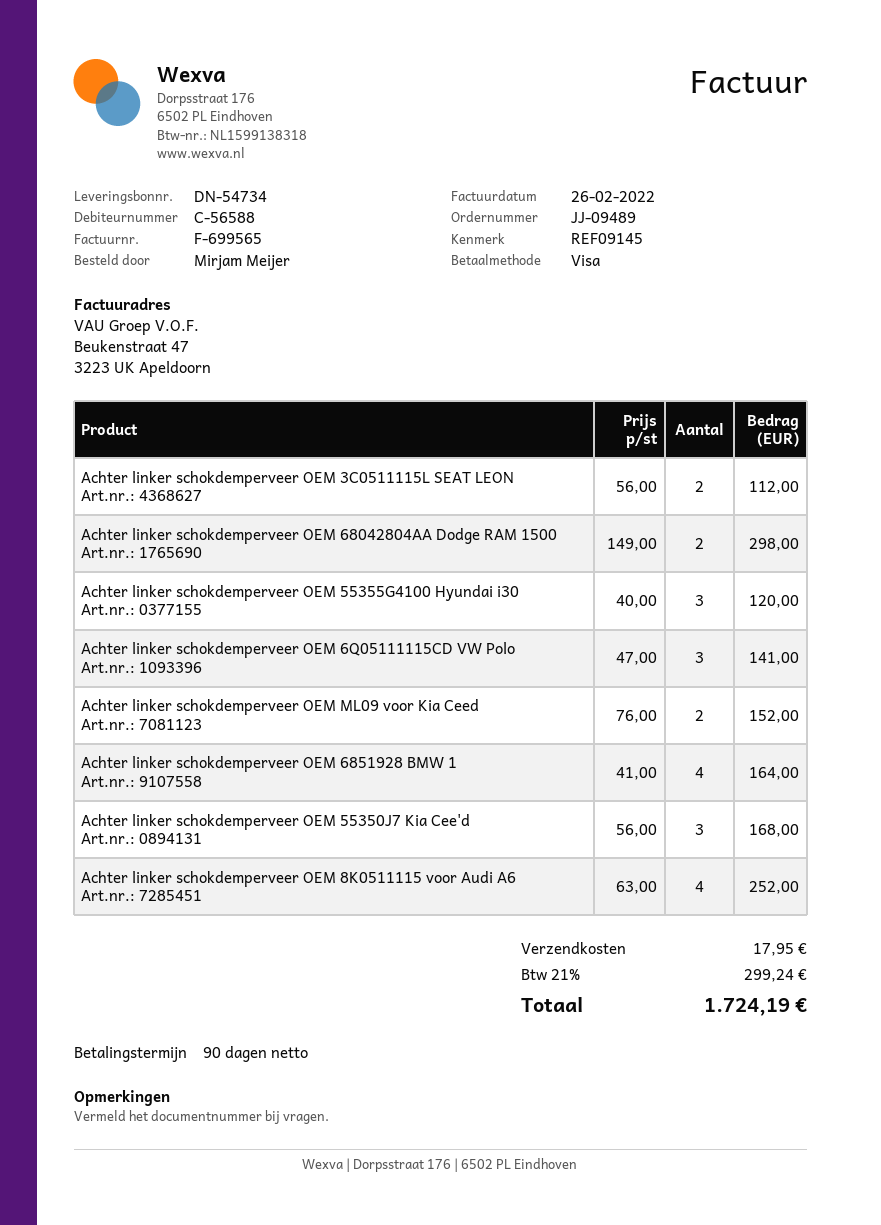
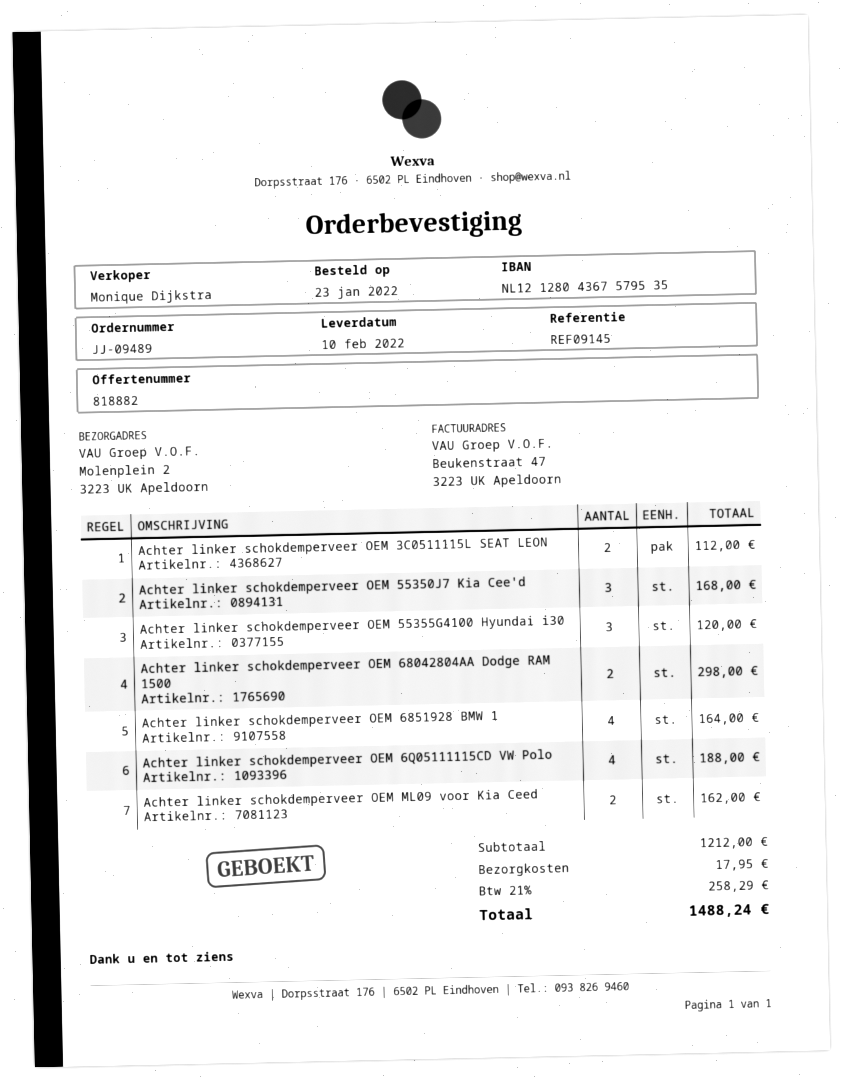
Achter linker schokdemperveer OEM 6Q05111115CD VW Polo: 3 for 141.00 -> 4 for 188.00
Achter linker schokdemperveer OEM ML09 voor Kia Ceed: 2 for 152.00 -> 2 for 162.00
Achter linker schokdemperveer OEM 8K0511115 voor Audi A6: 4 for 252.00 -> none
tax: 21% = 299.24 -> 21% = 258.29
total: 1724.19 -> 1488.24

